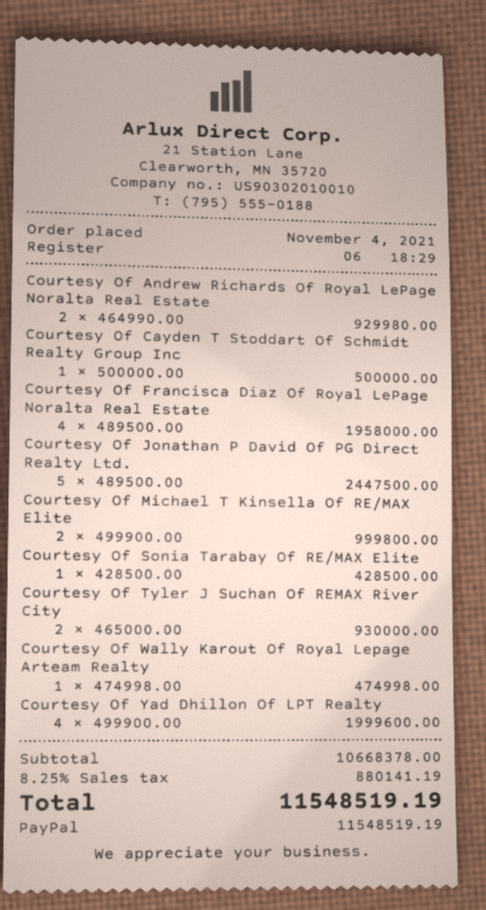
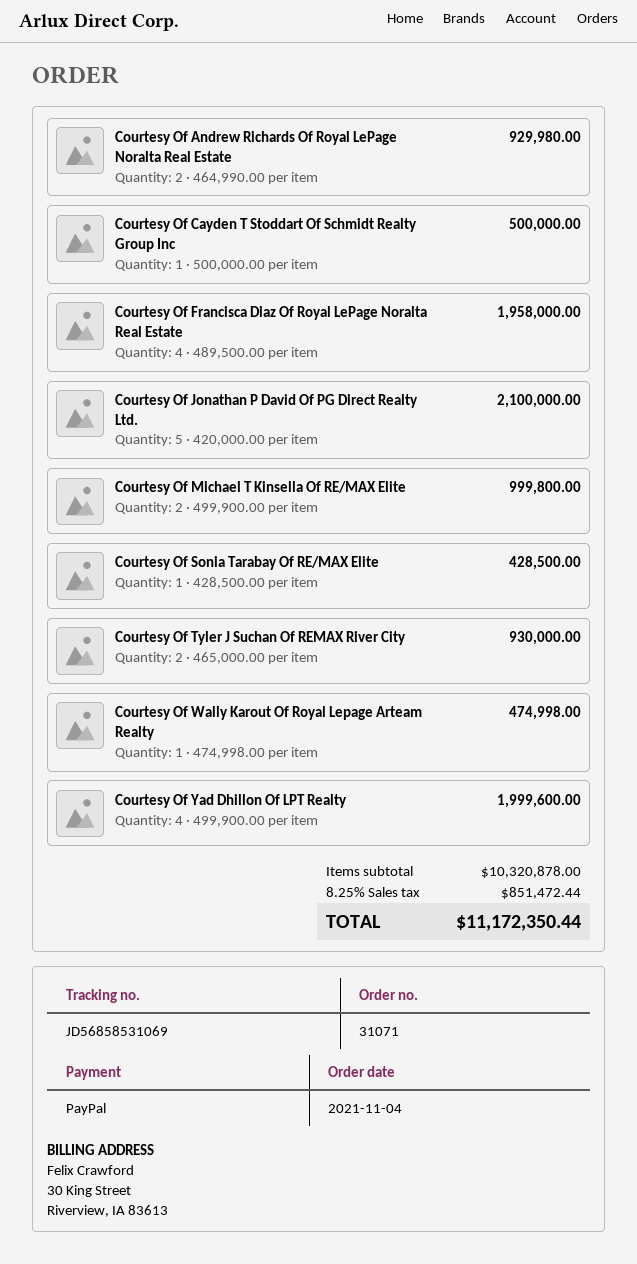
Courtesy Of Jonathan P David Of PG Direct Realty Ltd.: 5 x 489500.00 = 2447500.00 -> 5 x 420000.00 = 2100000.00
subtotal: 10668378.00 -> 10320878.00
tax: 8.25% = 880141.19 -> 8.25% = 851472.44
total: 11548519.19 -> 11172350.44

